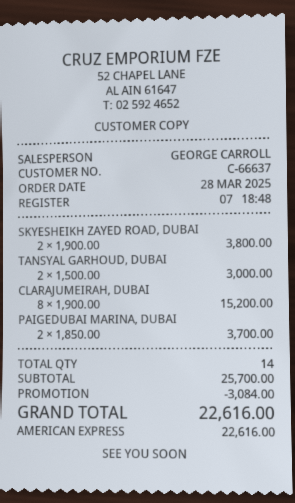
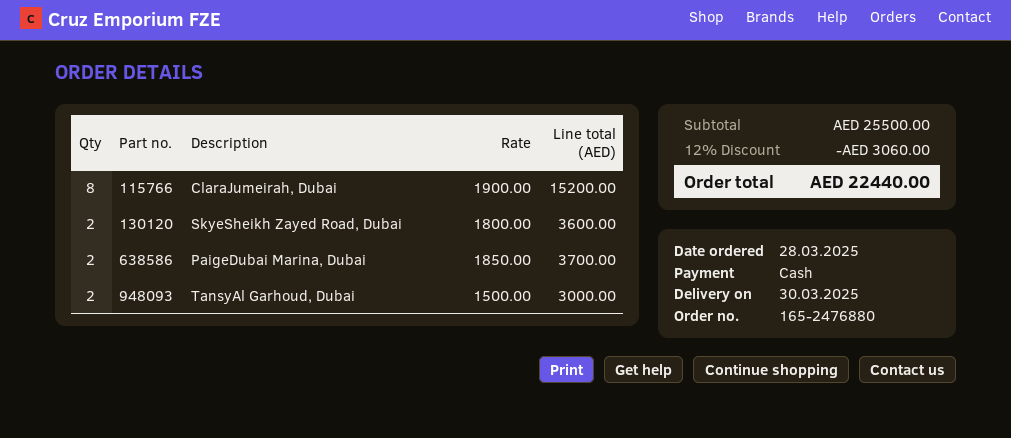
payment method: American Express -> cash
SKYESHEIKH ZAYED ROAD, DUBAI: 2 x 1900.00 = 3800.00 -> 2 x 1800.00 = 3600.00
subtotal: 25700.00 -> 25500.00
discount: 3084.00 -> 3060.00
total: 22616.00 -> 22440.00

